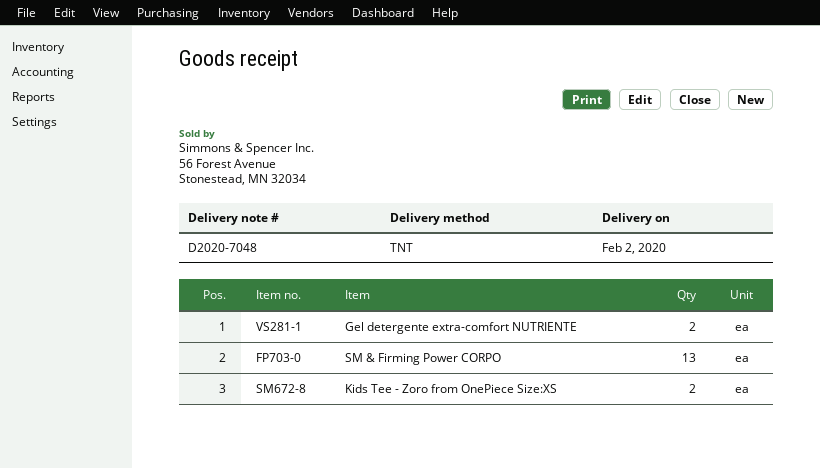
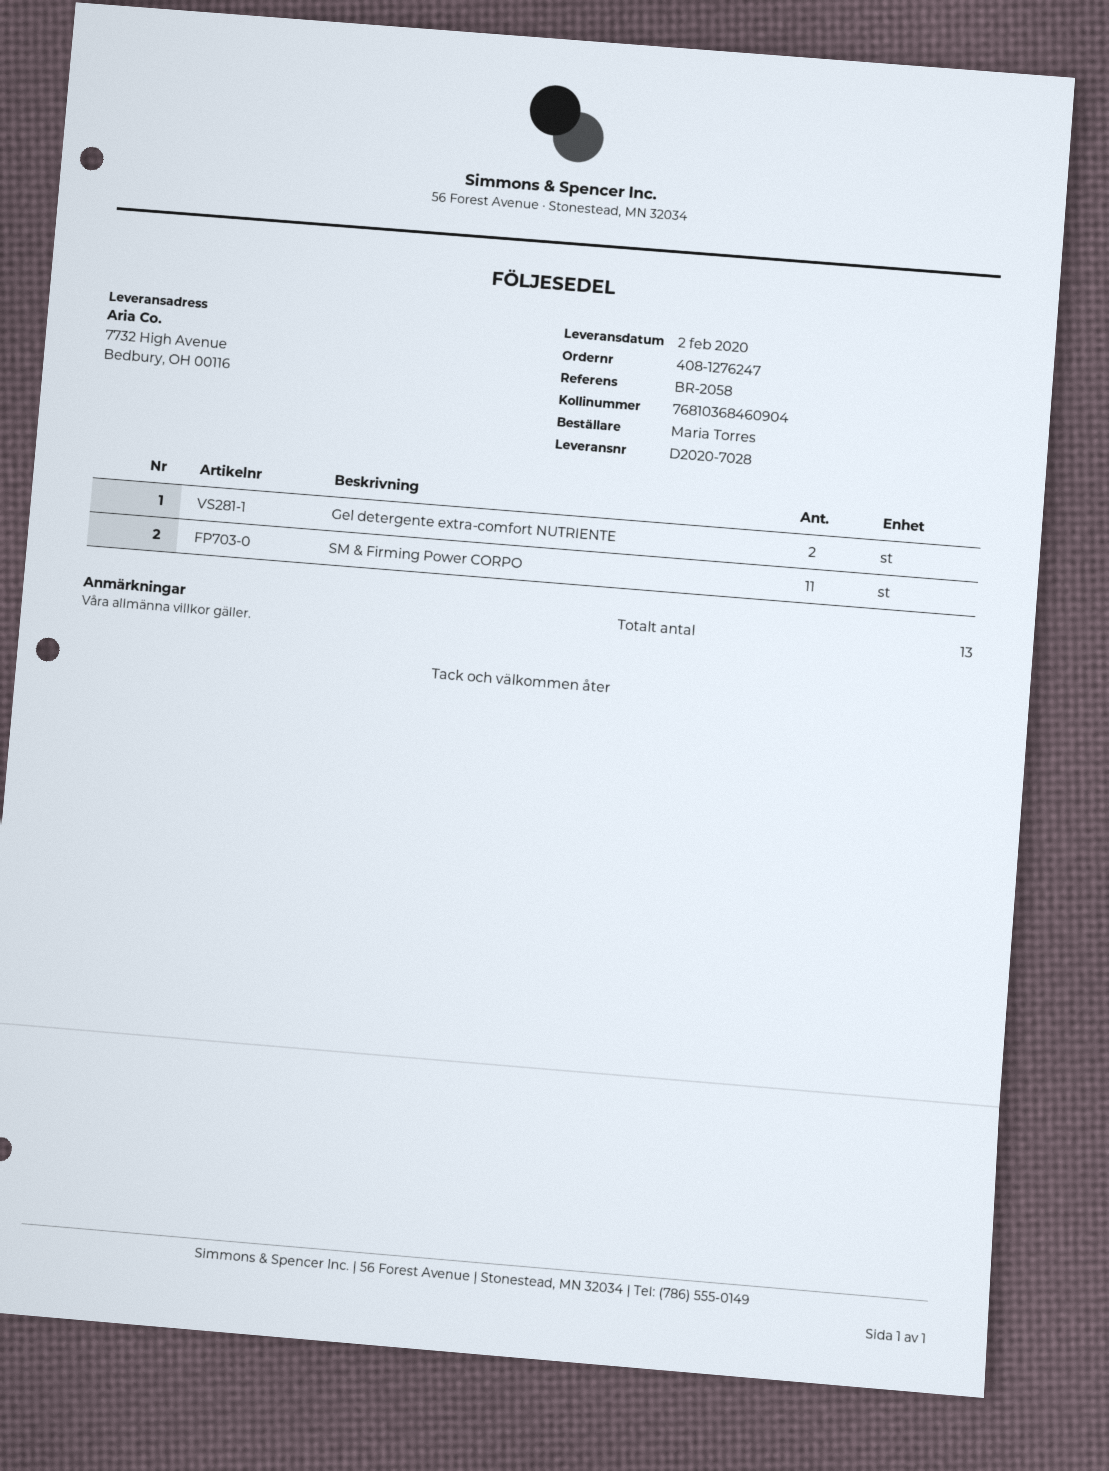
delivery note number: D2020-7048 -> D2020-7028
SM & Firming Power CORPO: 13 -> 11
Kids Tee - Zoro from OnePiece Size:XS: 2 -> none

